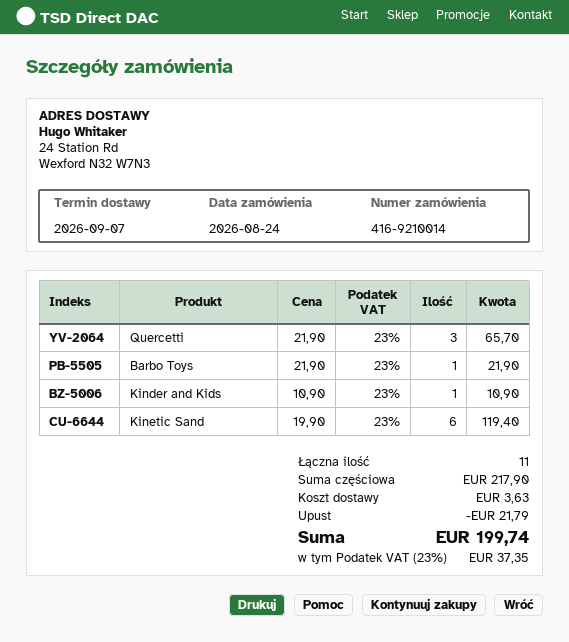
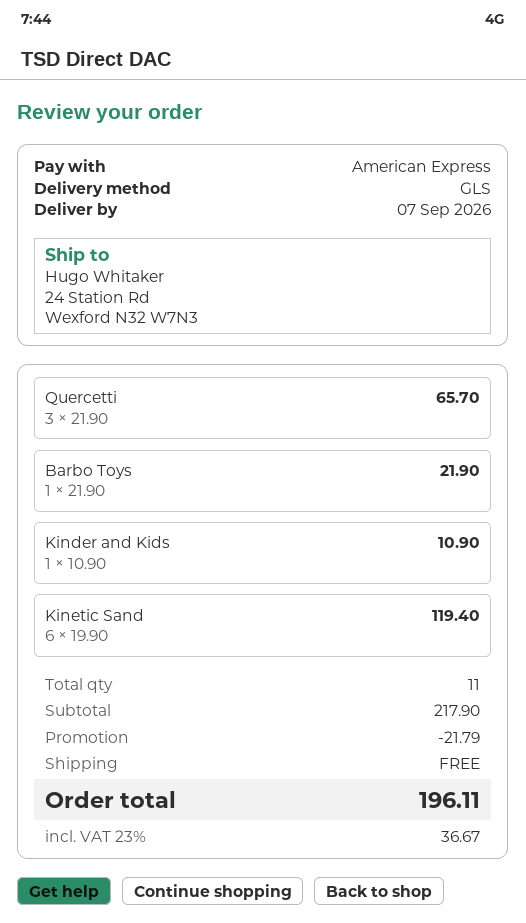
shipping: 3.63 -> 0.00
tax: 23% = 37.35 -> 23% = 36.67
total: 199.74 -> 196.11

